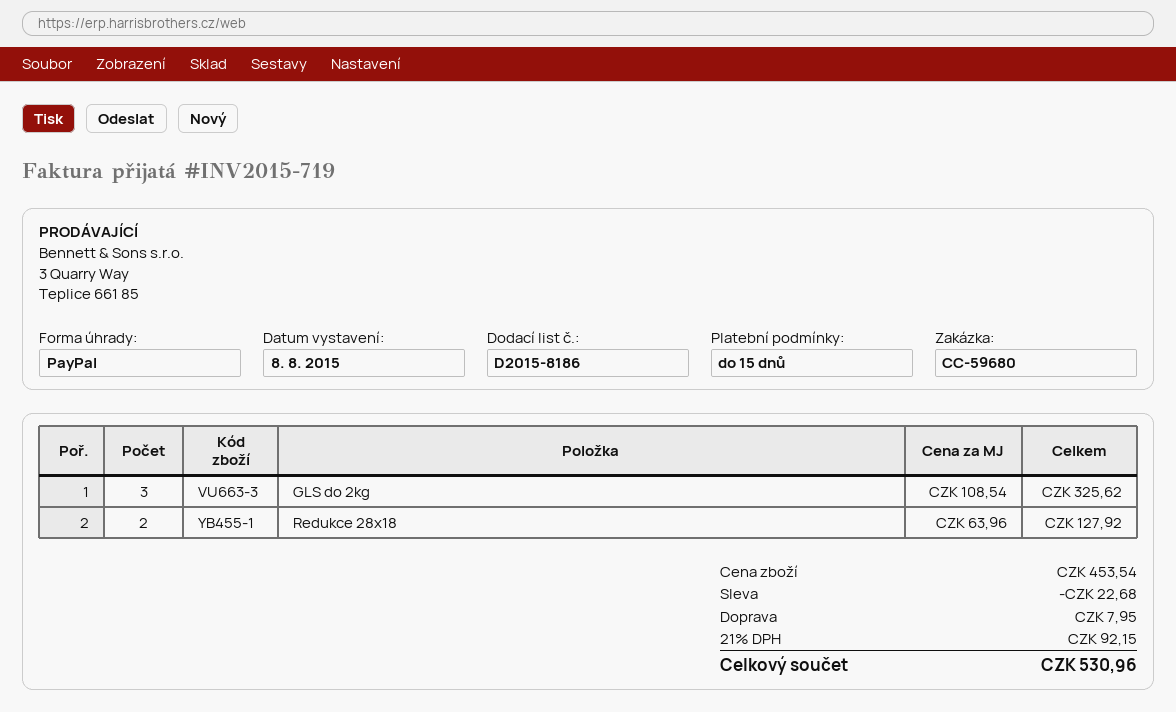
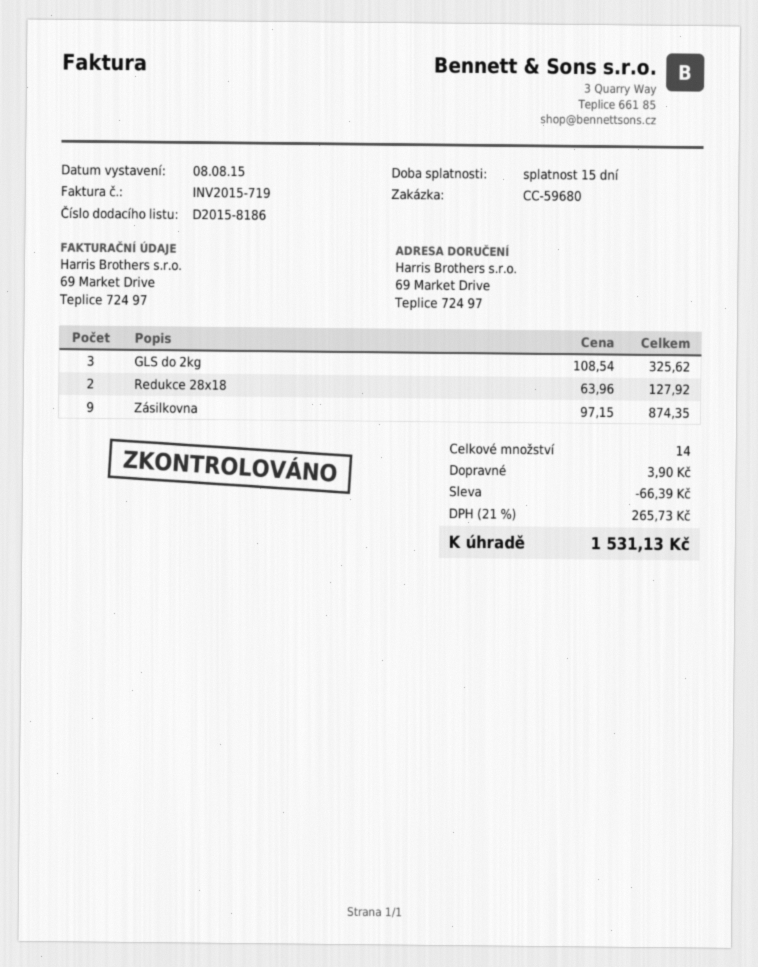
Zásilkovna: none -> 9 x 97.15 = 874.35
discount: 22.68 -> 66.39
shipping: 7.95 -> 3.90
tax: 21% = 92.15 -> 21% = 265.73
total: 530.96 -> 1531.13

